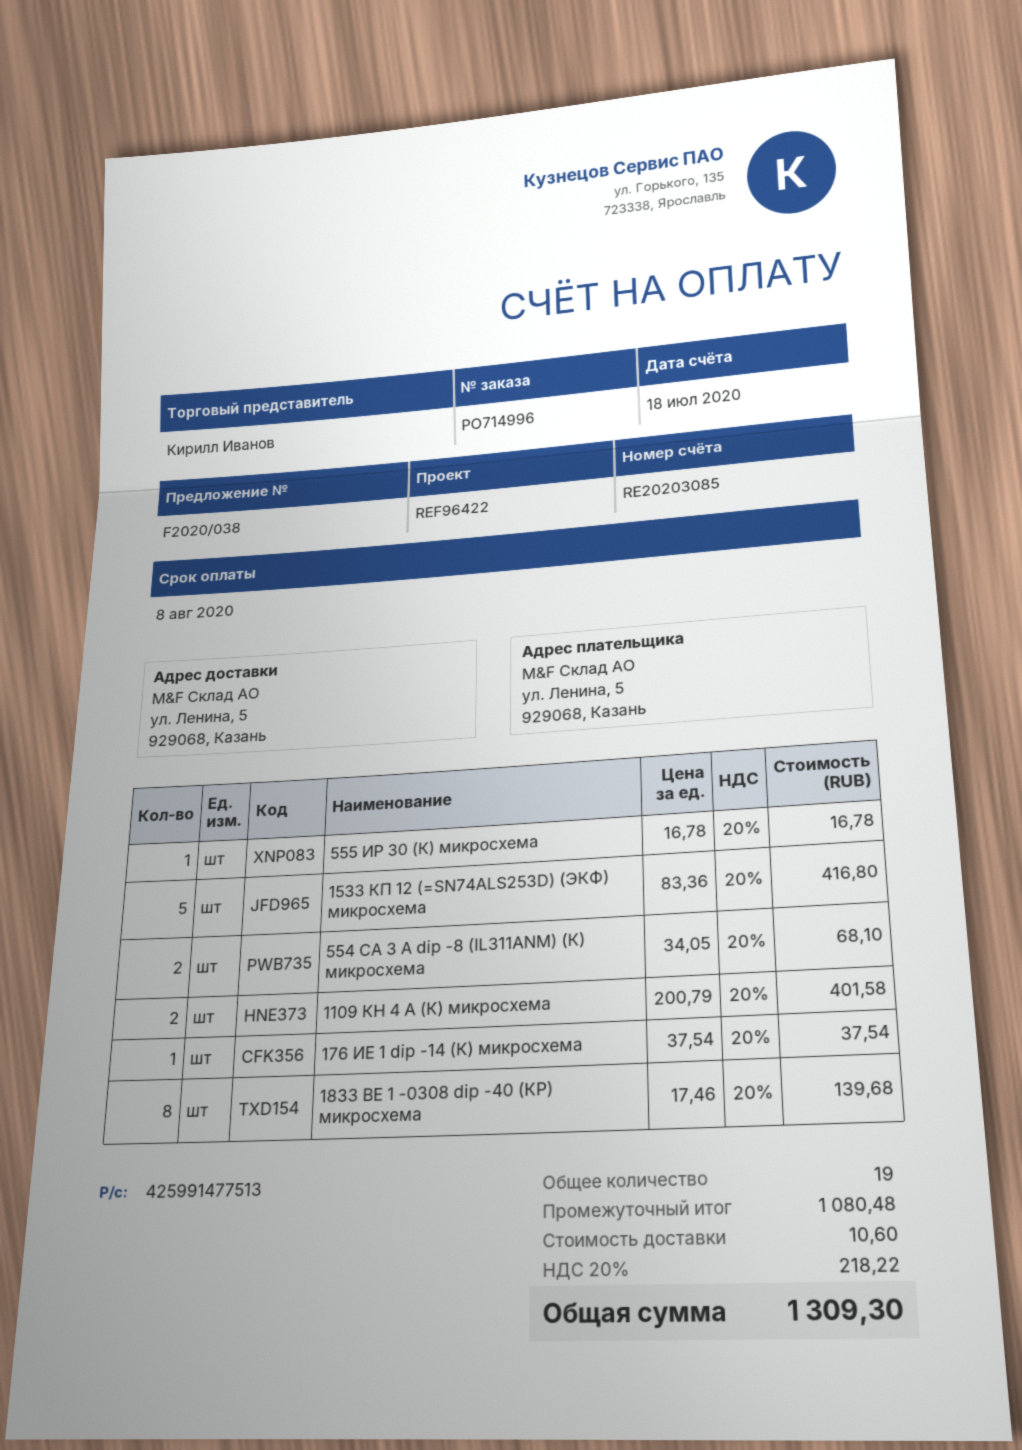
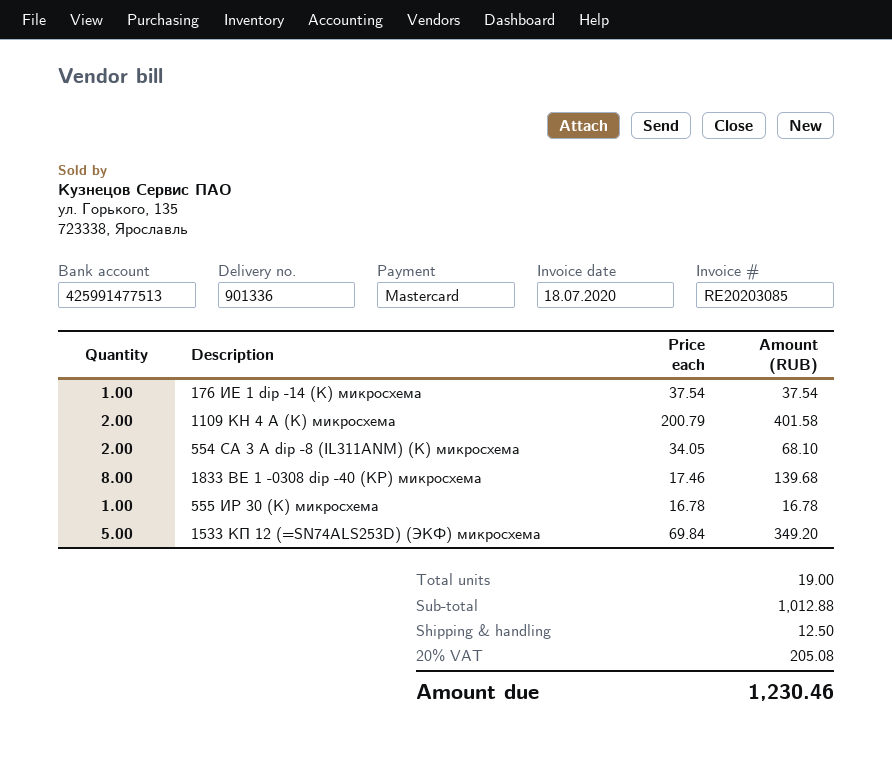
1533 КП 12 (=SN74ALS253D) (ЭКФ) микросхема: 5 x 83.36 = 416.80 -> 5 x 69.84 = 349.20
subtotal: 1080.48 -> 1012.88
shipping: 10.60 -> 12.50
tax: 20% = 218.22 -> 20% = 205.08
total: 1309.30 -> 1230.46

